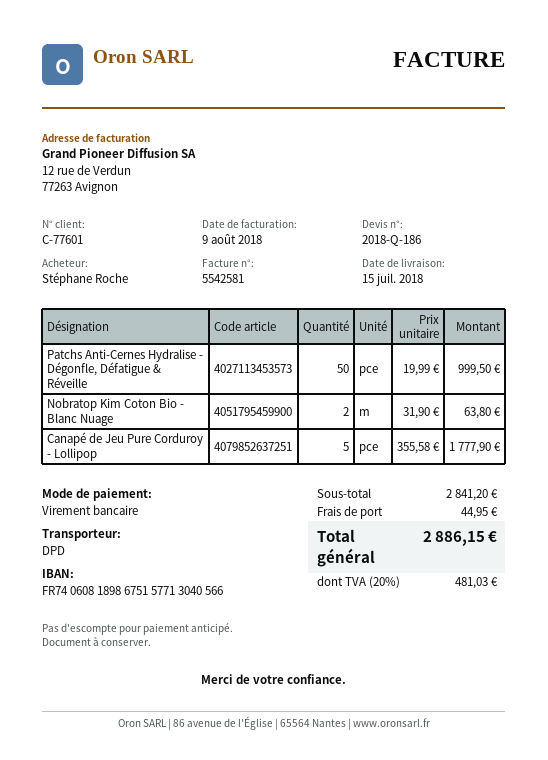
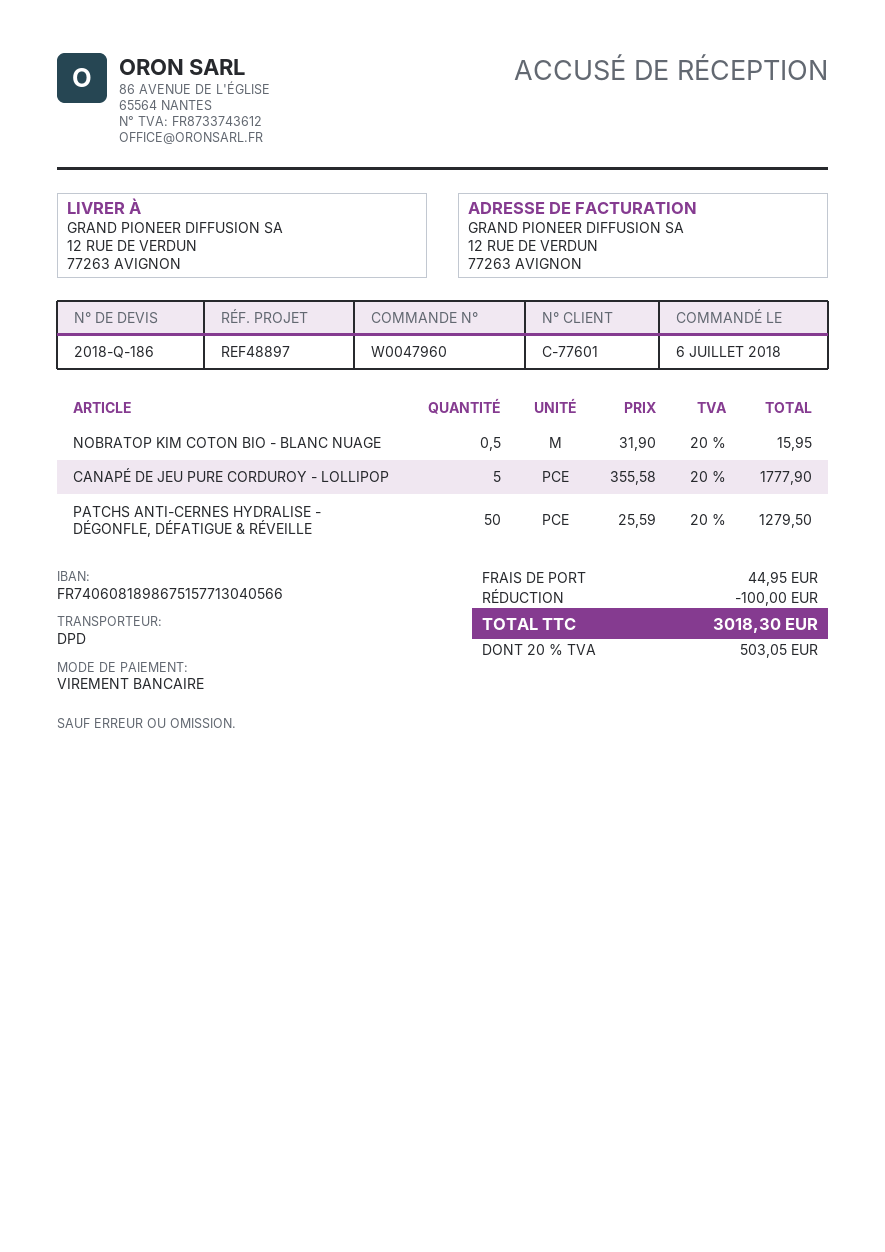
Patchs Anti-Cernes Hydralise - Dégonfle, Défatigue & Réveille: 50 x 19.99 = 999.50 -> 50 x 25.59 = 1279.50
Nobratop Kim Coton Bio - Blanc Nuage: 2 x 31.90 = 63.80 -> 0.5 x 31.90 = 15.95
discount: none -> 100.00
tax: 20% = 481.03 -> 20% = 503.05
total: 2886.15 -> 3018.30

